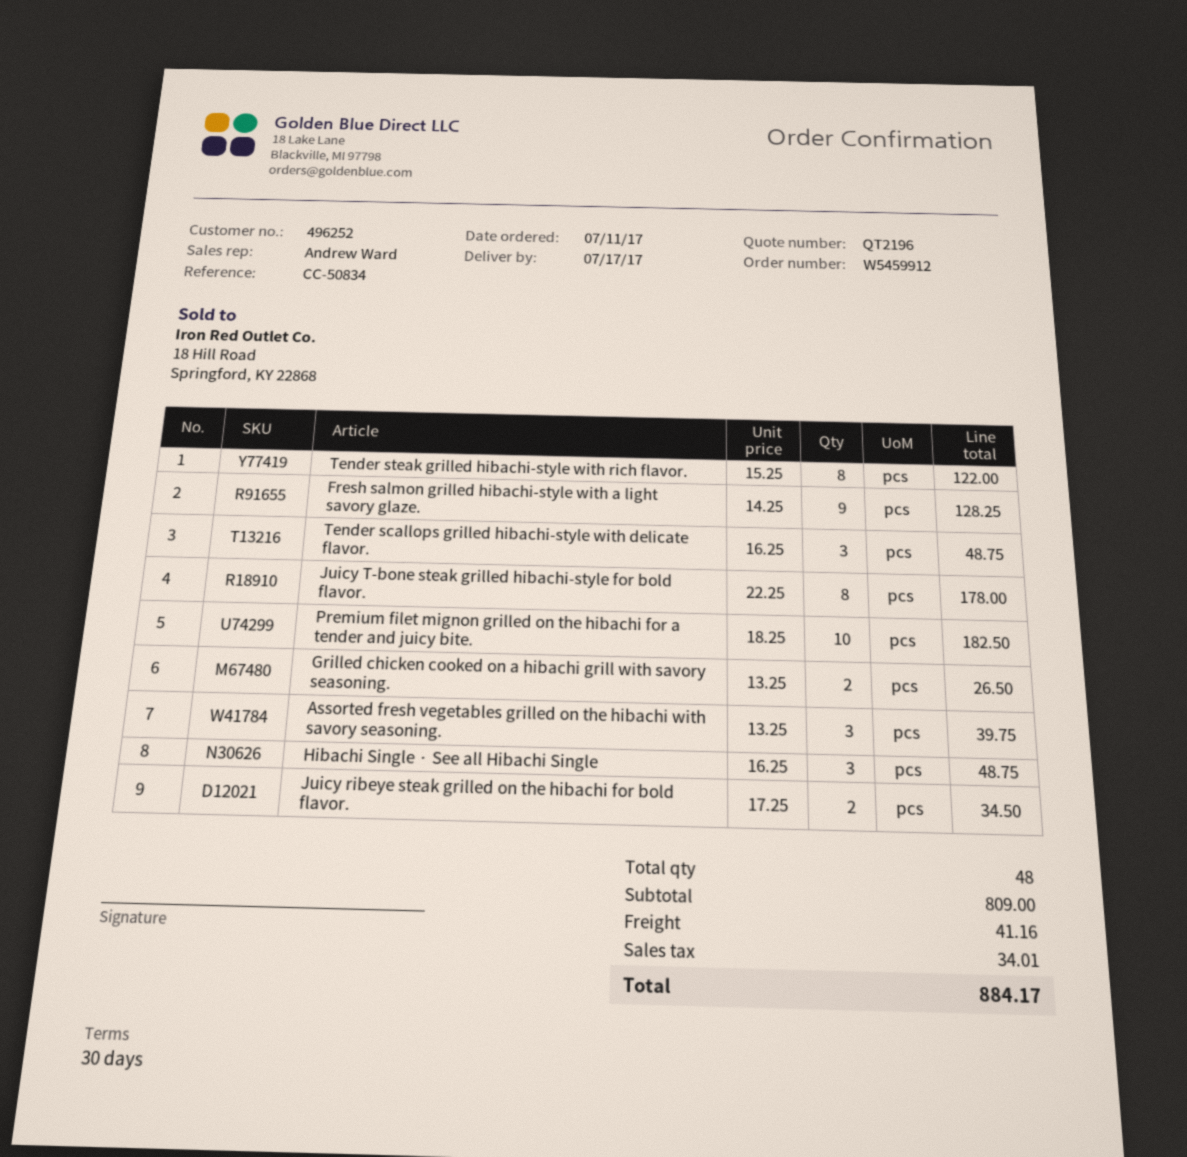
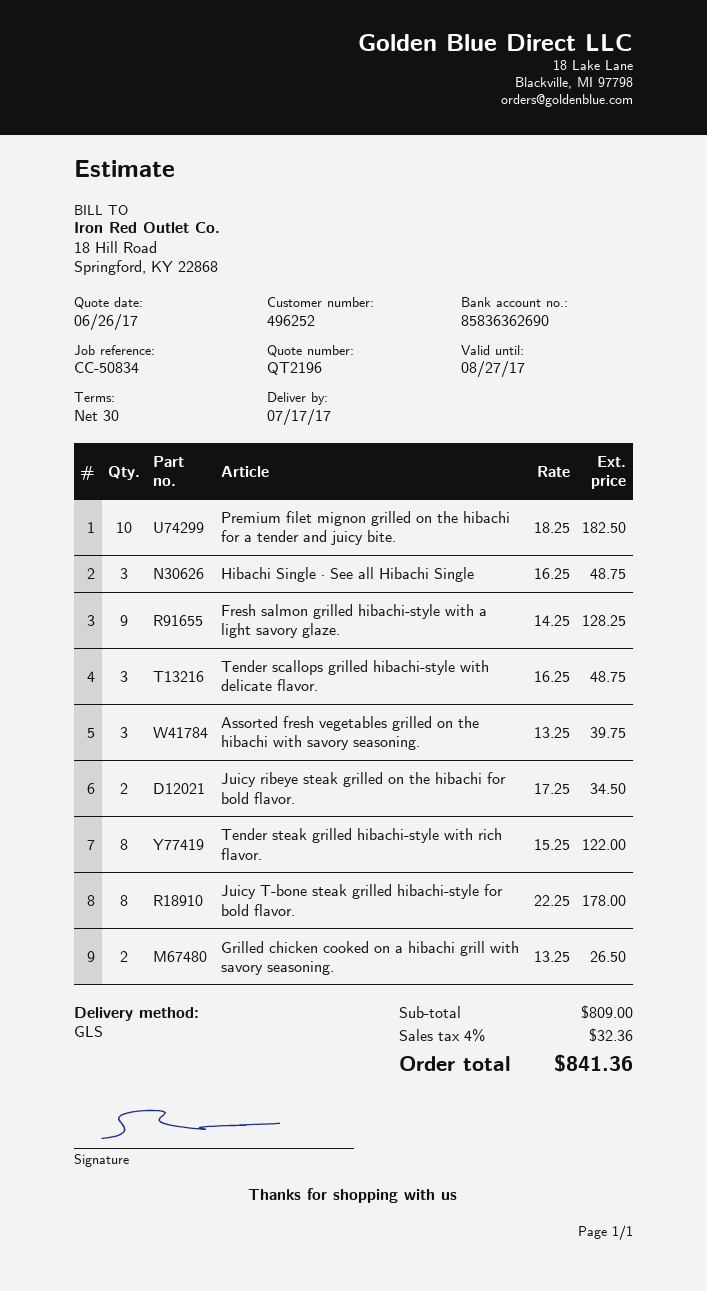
shipping: 41.16 -> none
tax: 34.01 -> 32.36
total: 884.17 -> 841.36

